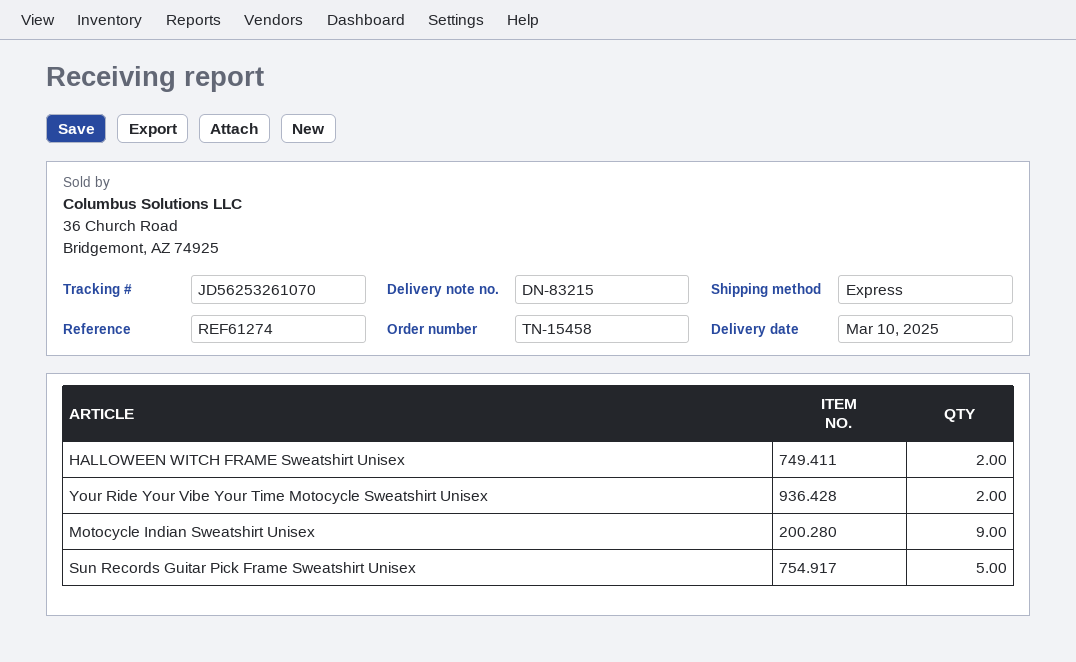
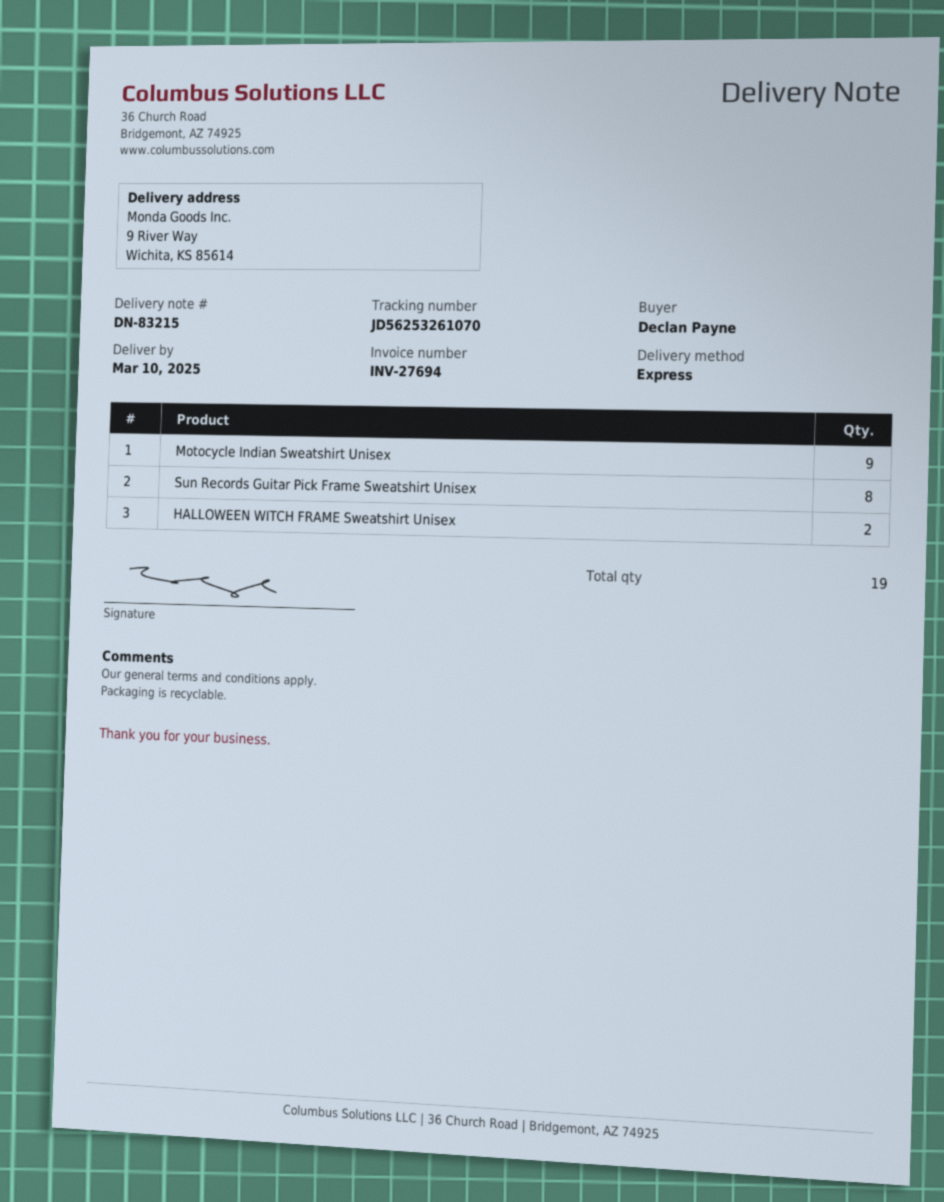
Your Ride Your Vibe Your Time Motocycle Sweatshirt Unisex: 2 -> none
Sun Records Guitar Pick Frame Sweatshirt Unisex: 5 -> 8

